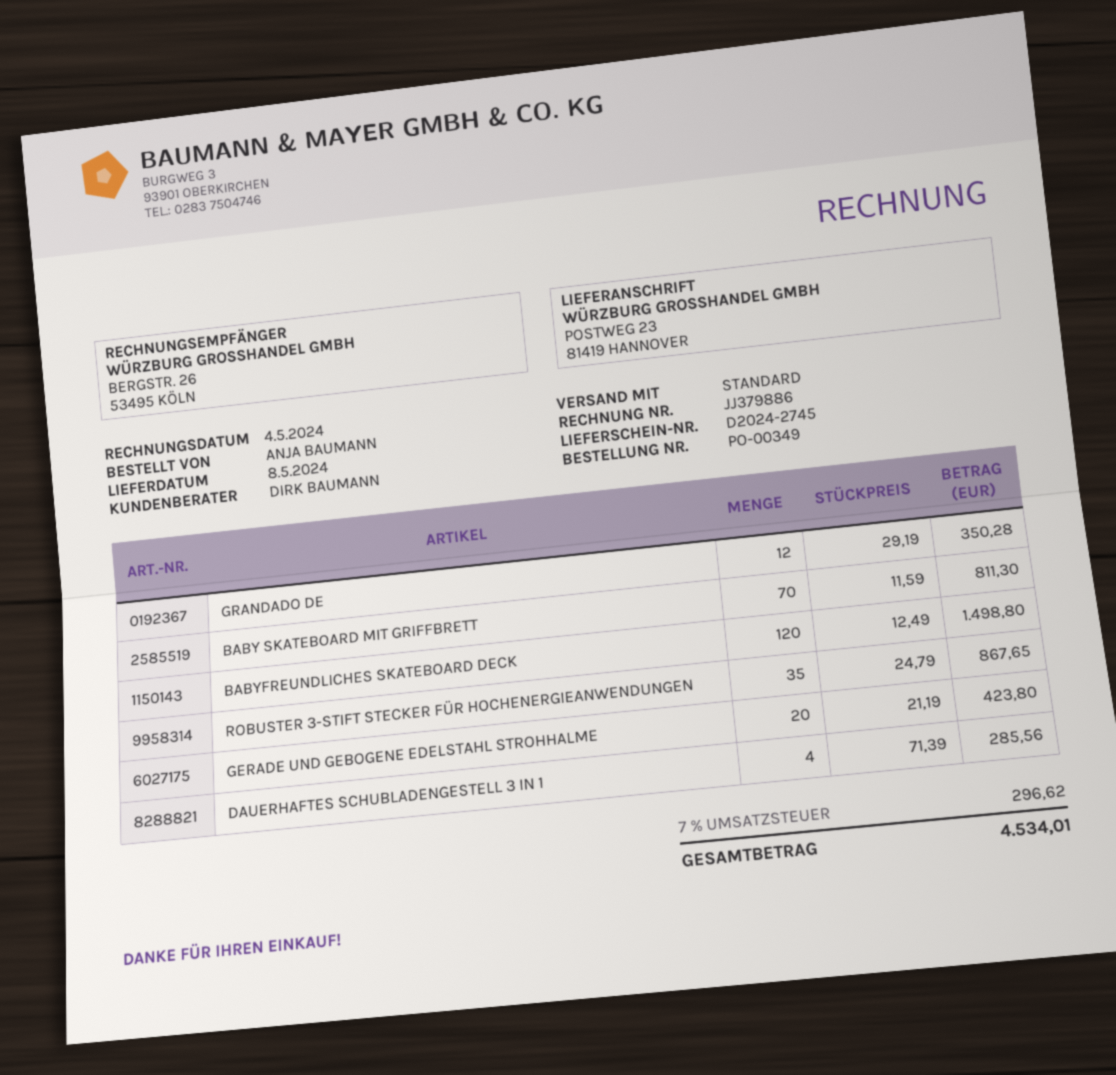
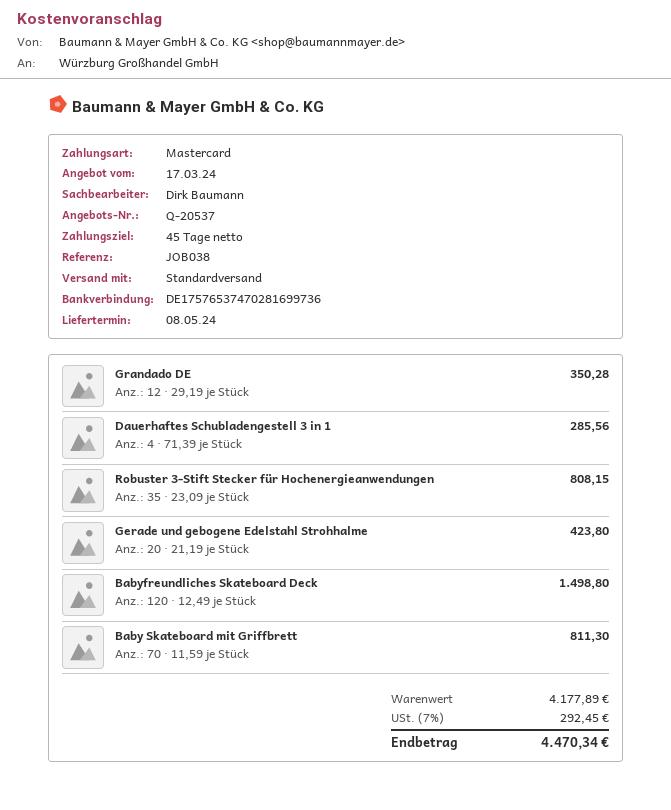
ROBUSTER 3-STIFT STECKER FÜR HOCHENERGIEANWENDUNGEN: 35 x 24.79 = 867.65 -> 35 x 23.09 = 808.15
tax: 7% = 296.62 -> 7% = 292.45
total: 4534.01 -> 4470.34

